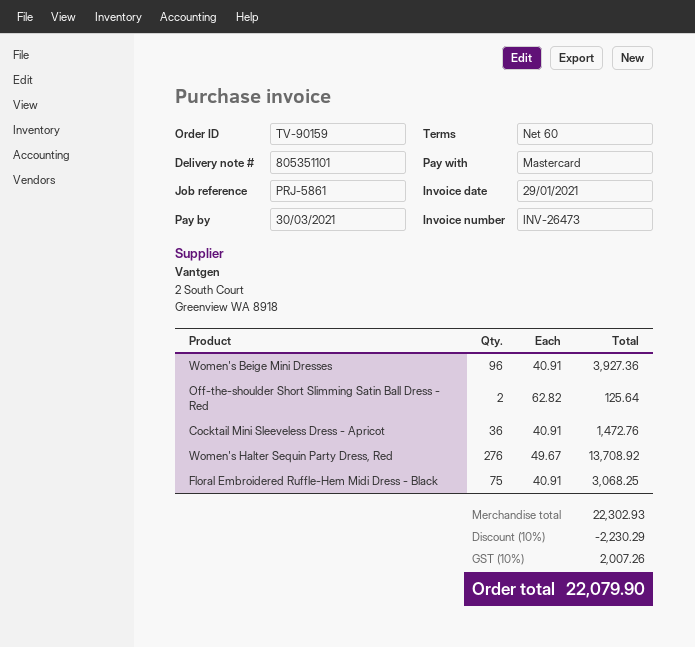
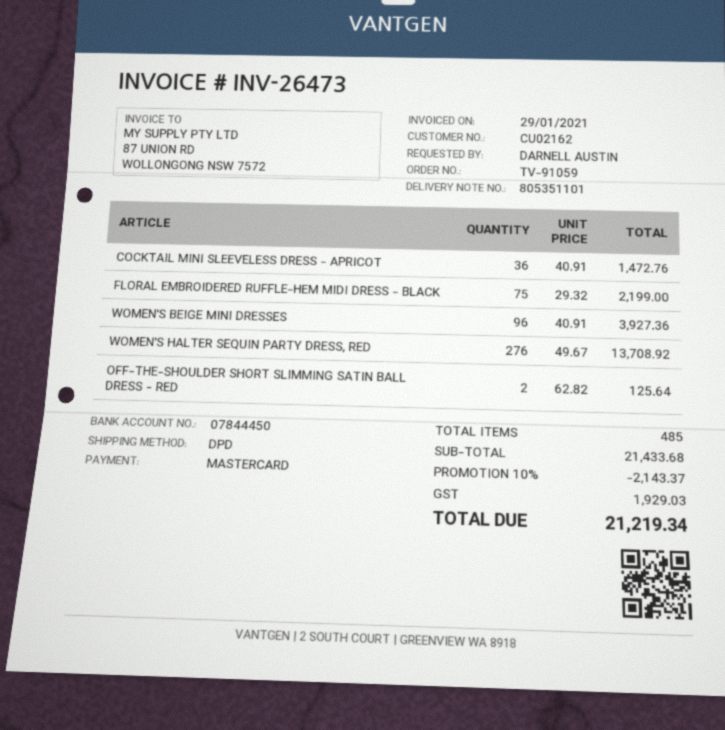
order number: TV-90159 -> TV-91059
Floral Embroidered Ruffle-Hem Midi Dress - Black: 75 x 40.91 = 3068.25 -> 75 x 29.32 = 2199.00
subtotal: 22302.93 -> 21433.68
discount: 10% = 2230.29 -> 10% = 2143.37
tax: 2007.26 -> 1929.03
total: 22079.90 -> 21219.34

